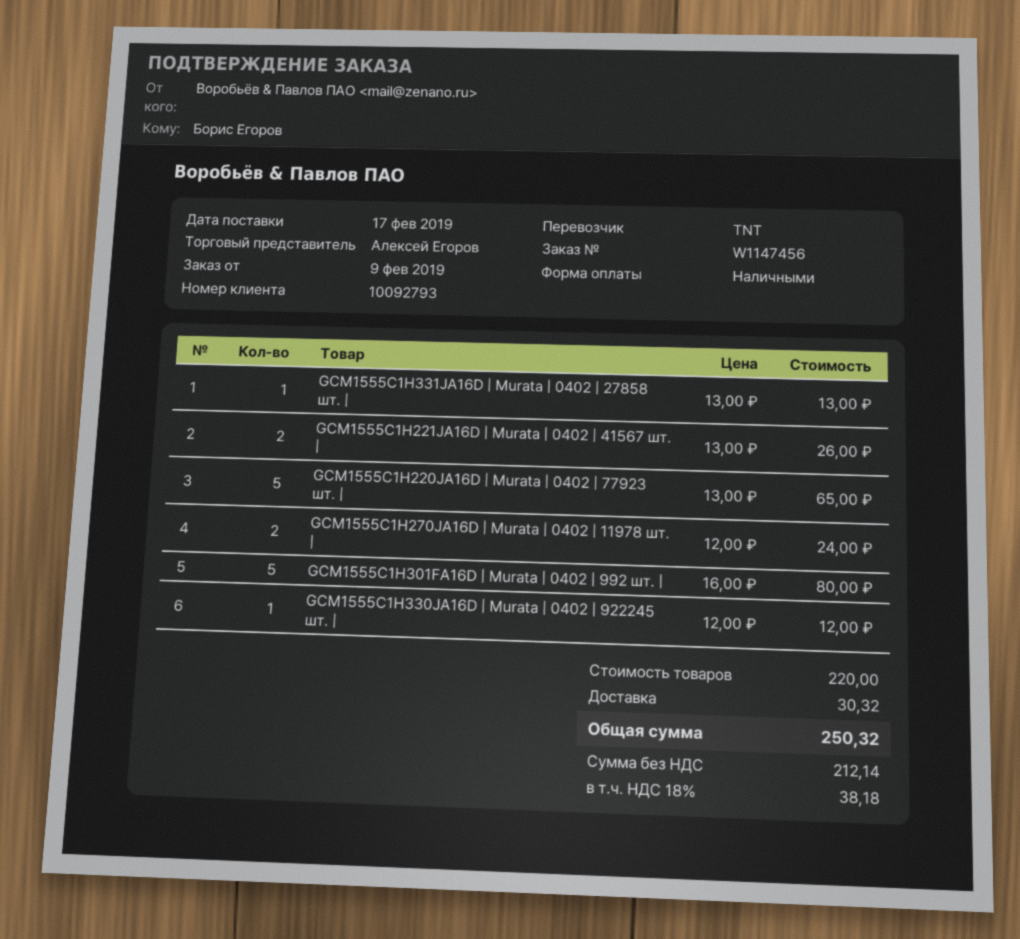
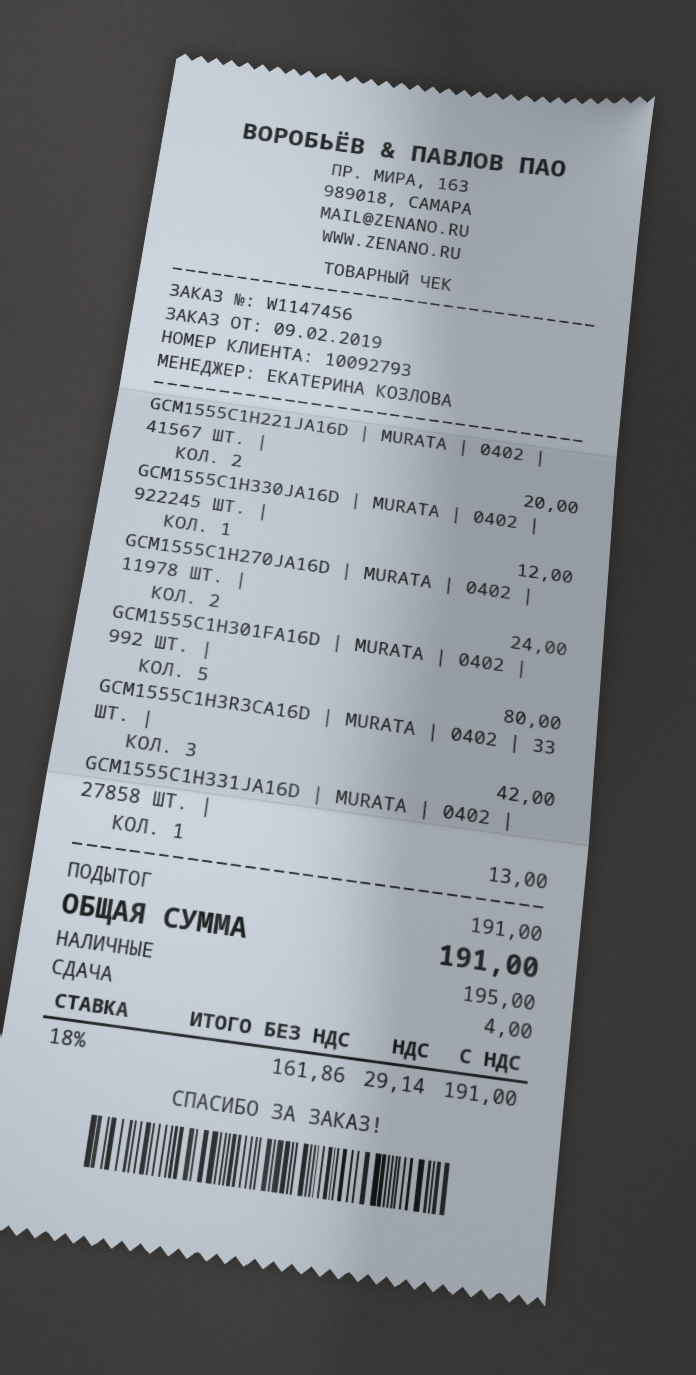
sales rep: Алексей Егоров -> ЕКАТЕРИНА КОЗЛОВА
GCM1555C1H221JA16D | Murata | 0402 | 41567 шт. |: 2 for 26.00 -> 2 for 20.00
GCM1555C1H220JA16D | Murata | 0402 | 77923 шт. |: 5 for 65.00 -> none
GCM1555C1H3R3CA16D | MURATA | 0402 | 33 ШТ. |: none -> 3 for 42.00
subtotal: 220.00 -> 191.00
shipping: 30.32 -> none
net: 212.14 -> 161.86
tax: 18% = 38.18 -> 18% = 29.14
total: 250.32 -> 191.00

